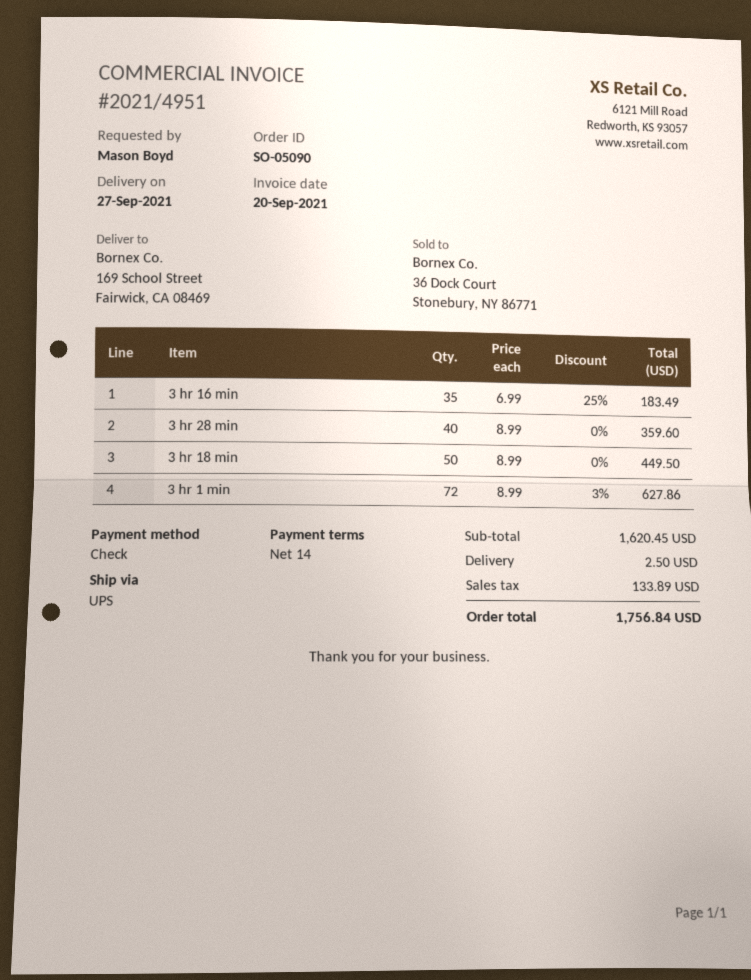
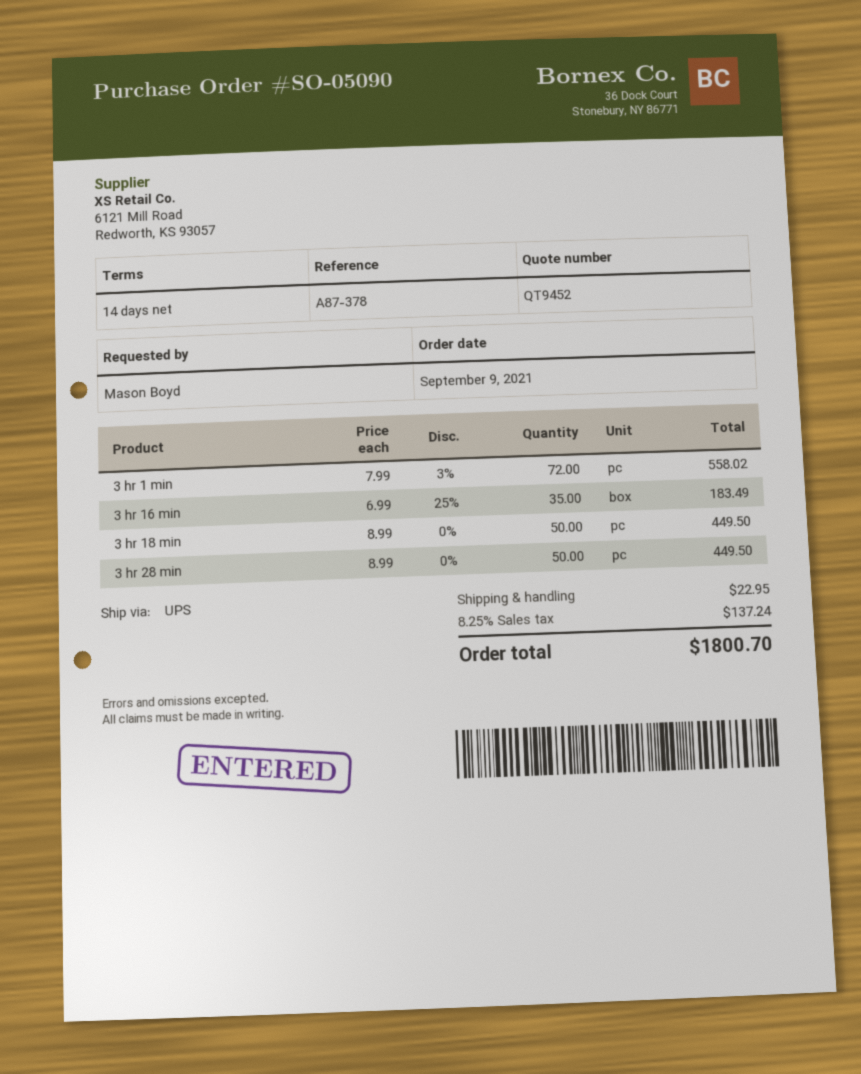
3 hr 28 min: 40 x 8.99 = 359.60 -> 50 x 8.99 = 449.50
3 hr 1 min: 72 x 8.99 - 3% = 627.86 -> 72 x 7.99 - 3% = 558.02
shipping: 2.50 -> 22.95
tax: 133.89 -> 137.24
total: 1756.84 -> 1800.70

